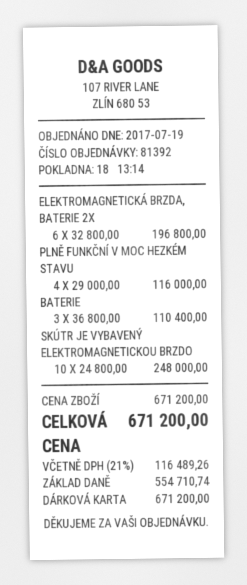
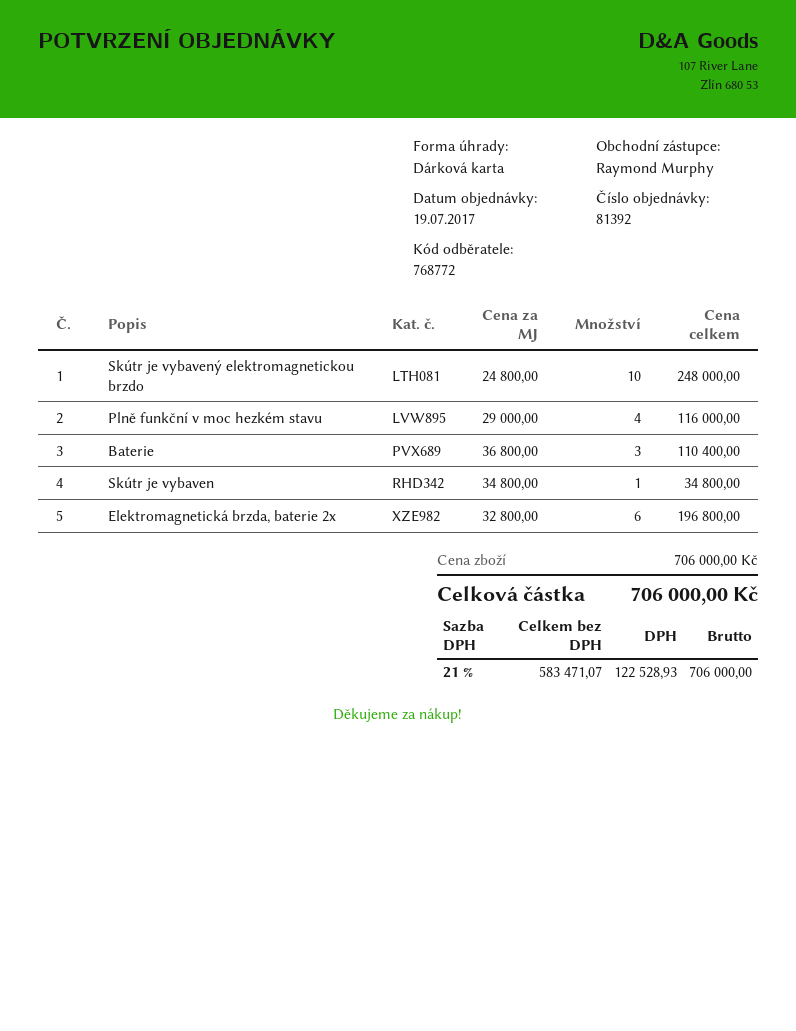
Skútr je vybaven: none -> 1 x 34800.00 = 34800.00
subtotal: 671200.00 -> 706000.00
net: 554710.74 -> 583471.07
tax: 21% = 116489.26 -> 21% = 122528.93
total: 671200.00 -> 706000.00

